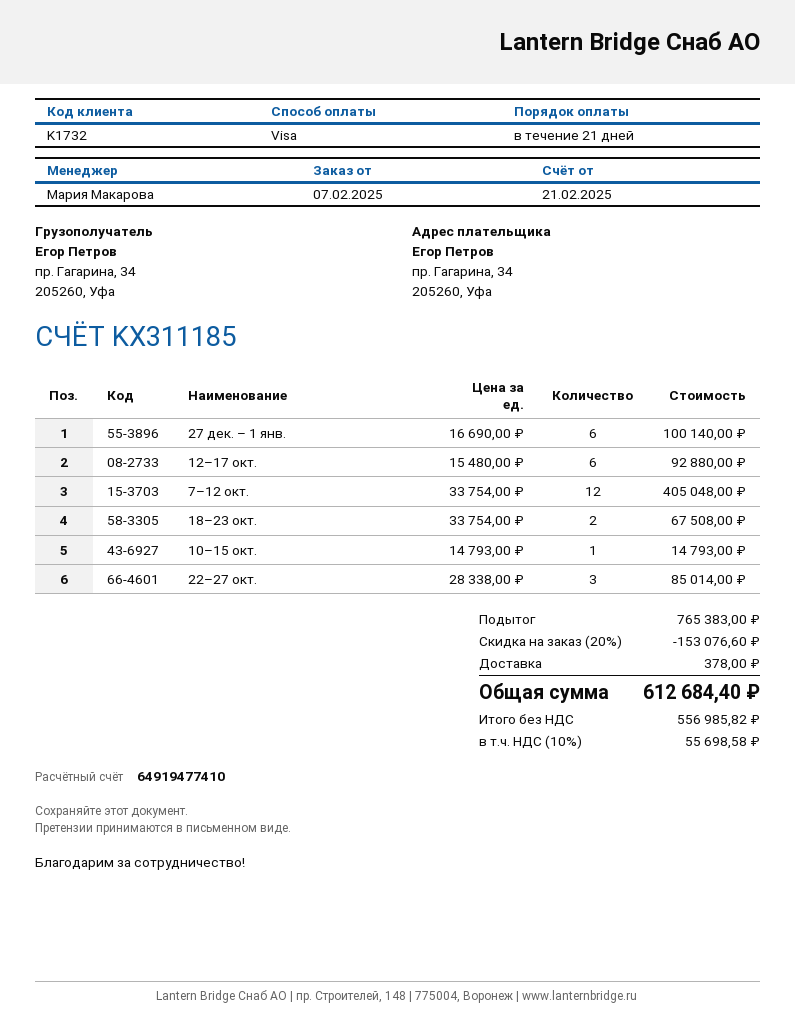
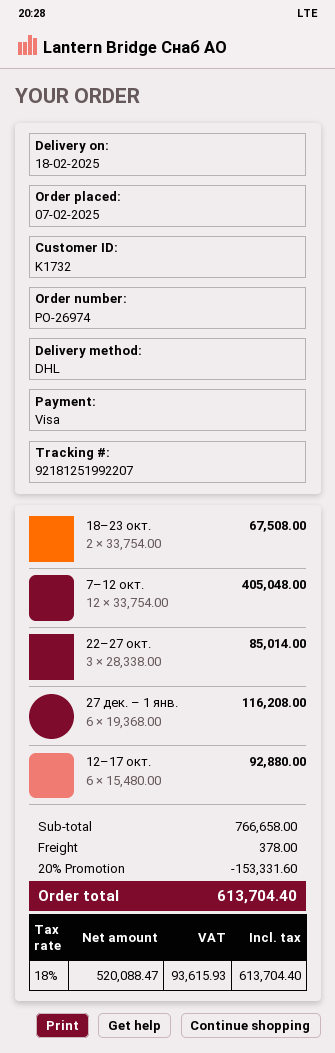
27 дек. – 1 янв.: 6 x 16690.00 = 100140.00 -> 6 x 19368.00 = 116208.00
10–15 окт.: 1 x 14793.00 = 14793.00 -> none
subtotal: 765383.00 -> 766658.00
discount: 20% = 153076.60 -> 20% = 153331.60
net: 556985.82 -> 520088.47
tax: 10% = 55698.58 -> 18% = 93615.93
total: 612684.40 -> 613704.40

